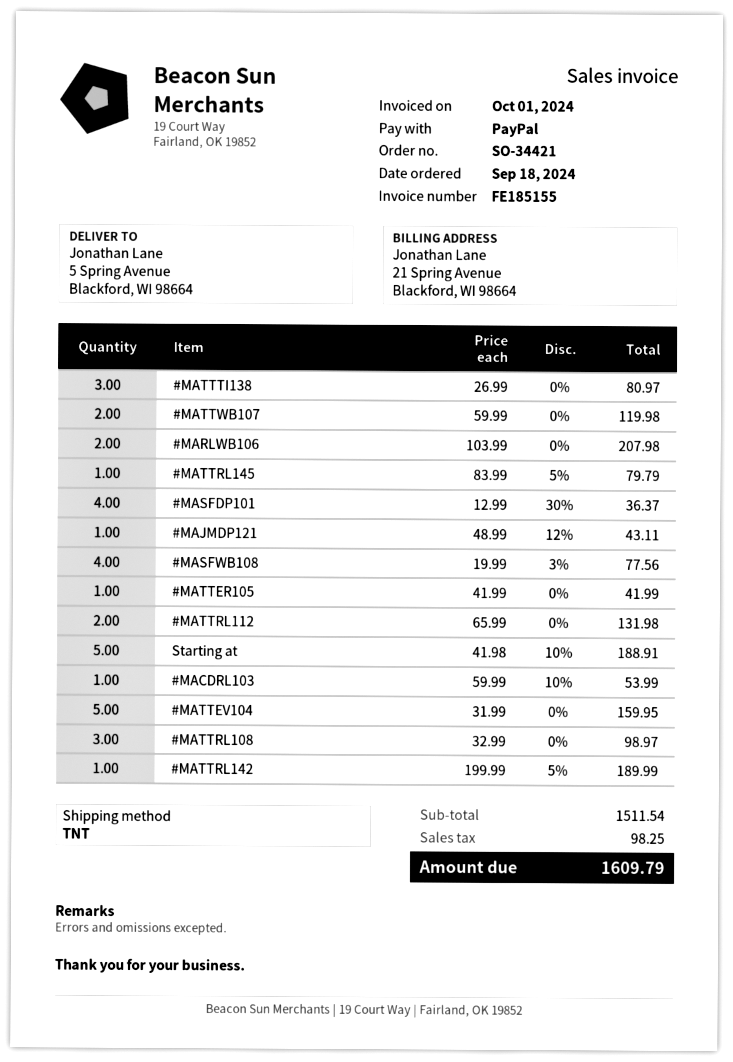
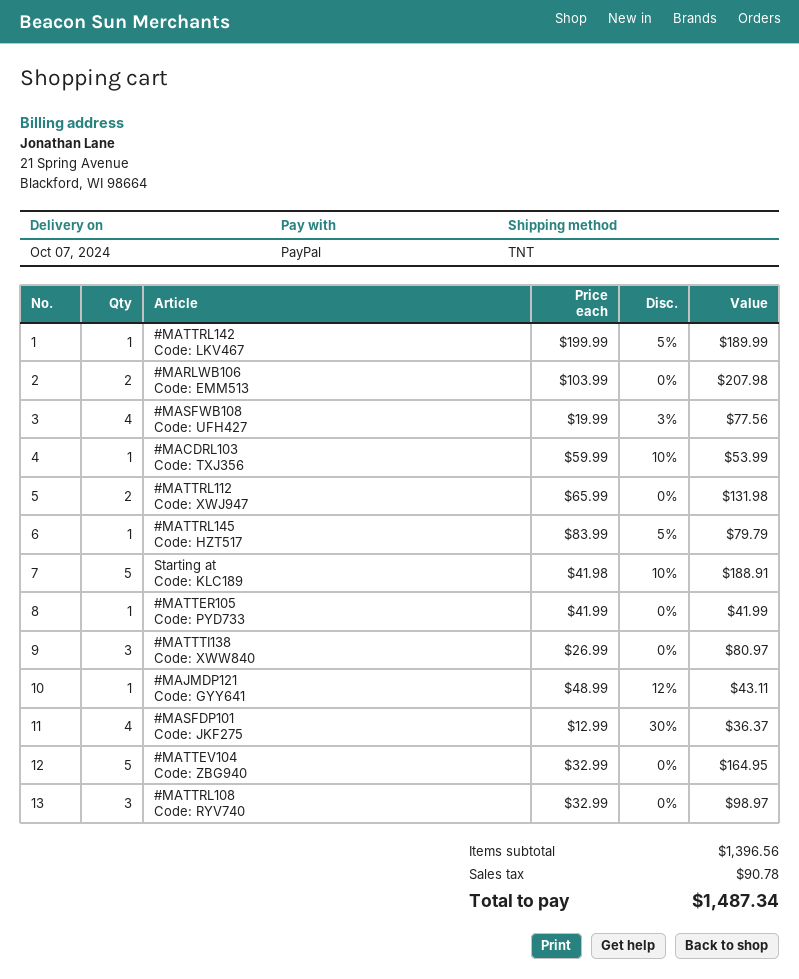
#MATTWB107: 2 x 59.99 = 119.98 -> none
#MATTEV104: 5 x 31.99 = 159.95 -> 5 x 32.99 = 164.95
subtotal: 1511.54 -> 1396.56
tax: 98.25 -> 90.78
total: 1609.79 -> 1487.34

